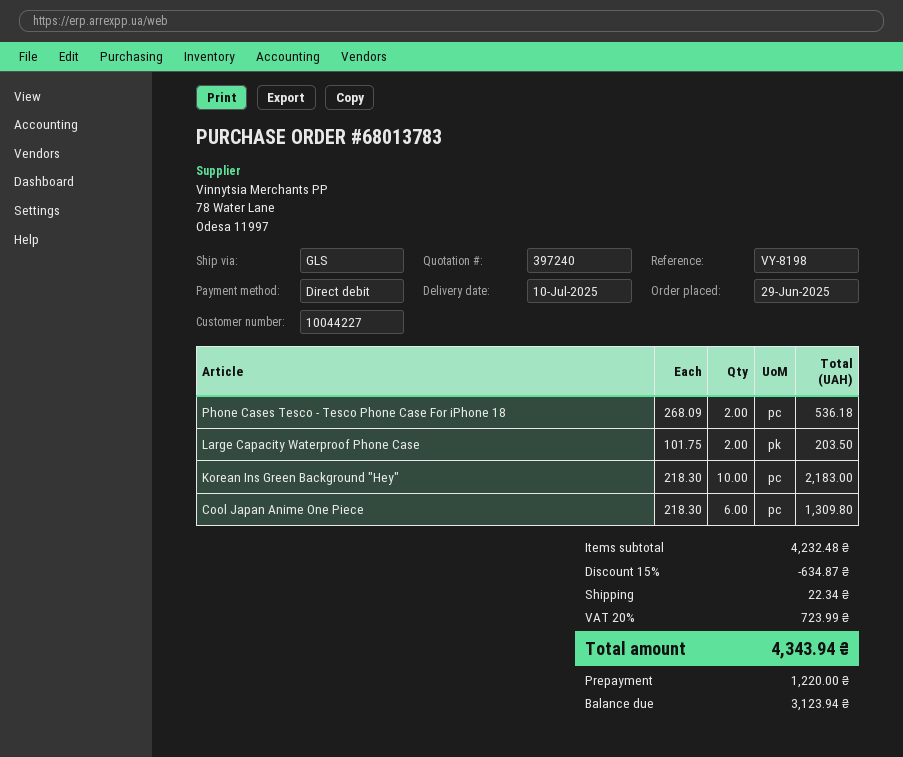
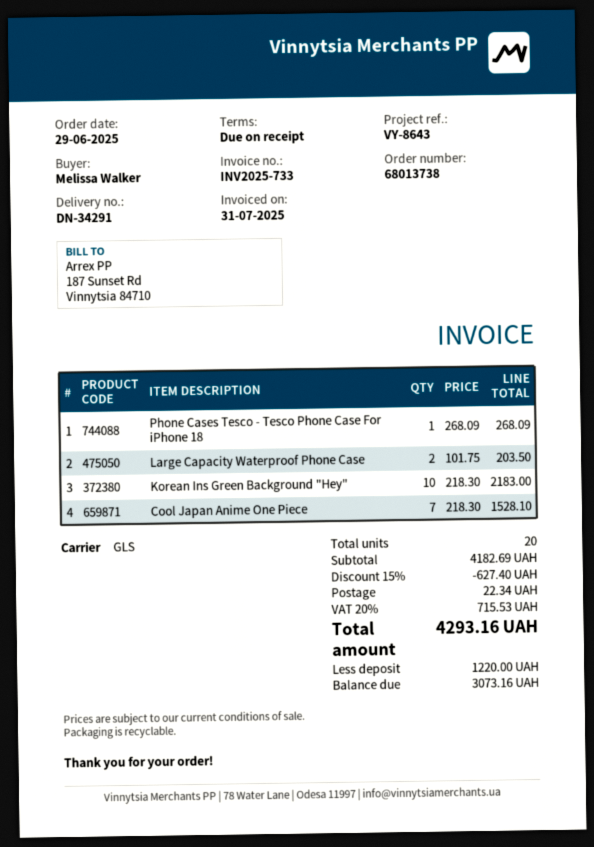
order number: 68013783 -> 68013738
reference: VY-8198 -> VY-8643
Phone Cases Tesco - Tesco Phone Case For iPhone 18: 2 x 268.09 = 536.18 -> 1 x 268.09 = 268.09
Cool Japan Anime One Piece: 6 x 218.30 = 1309.80 -> 7 x 218.30 = 1528.10
subtotal: 4232.48 -> 4182.69
discount: 15% = 634.87 -> 15% = 627.40
tax: 20% = 723.99 -> 20% = 715.53
total: 4343.94 -> 4293.16
balance: 3123.94 -> 3073.16

